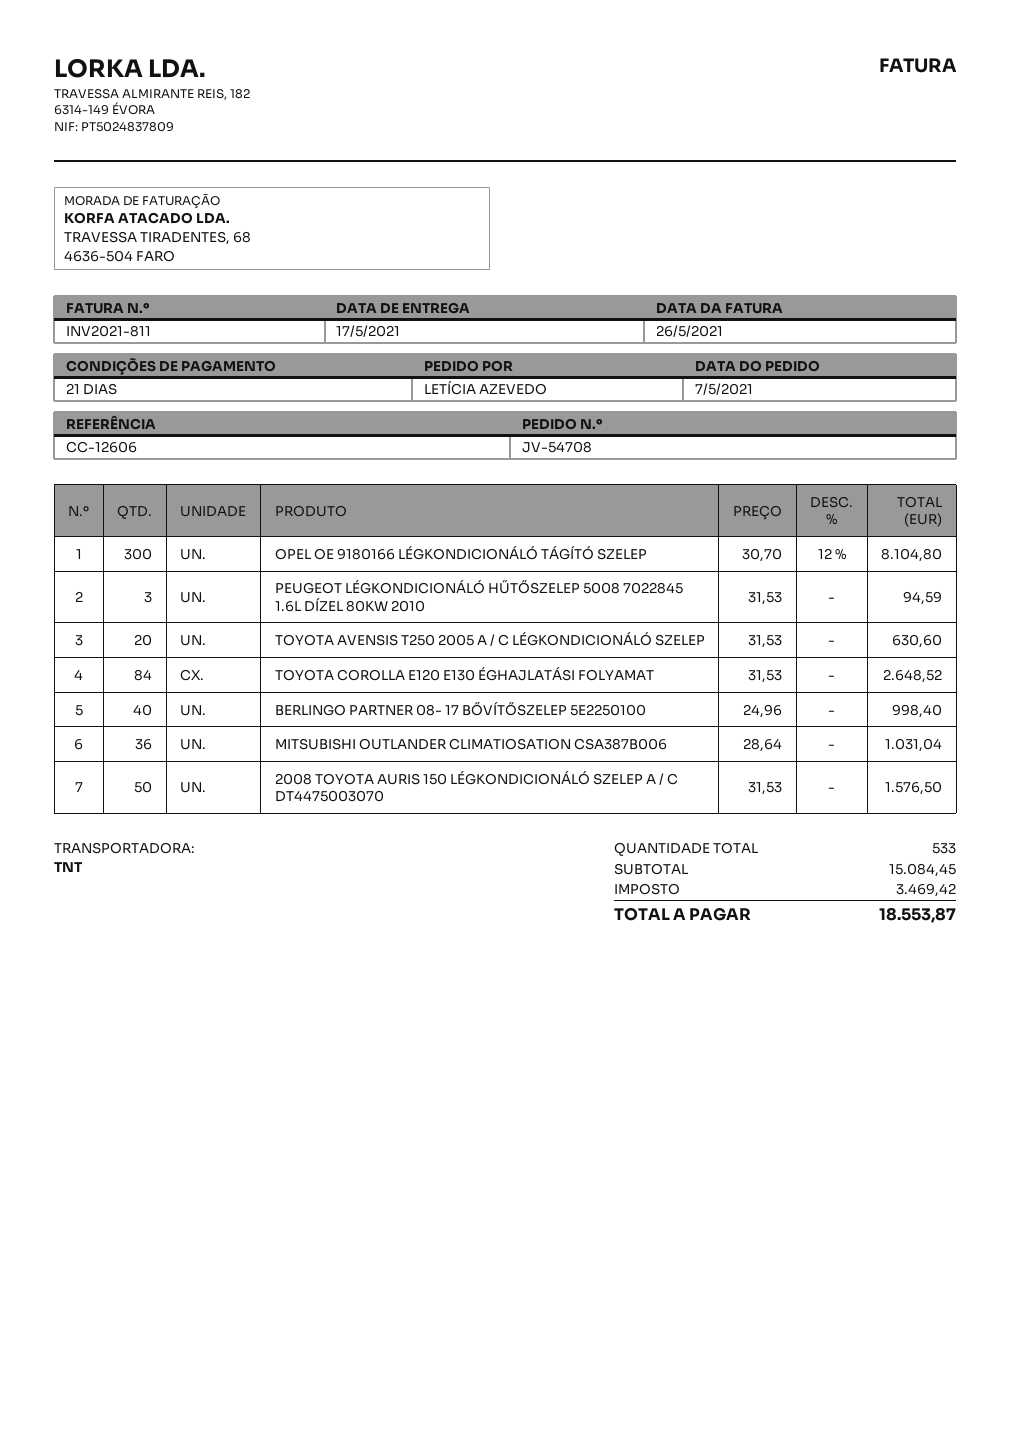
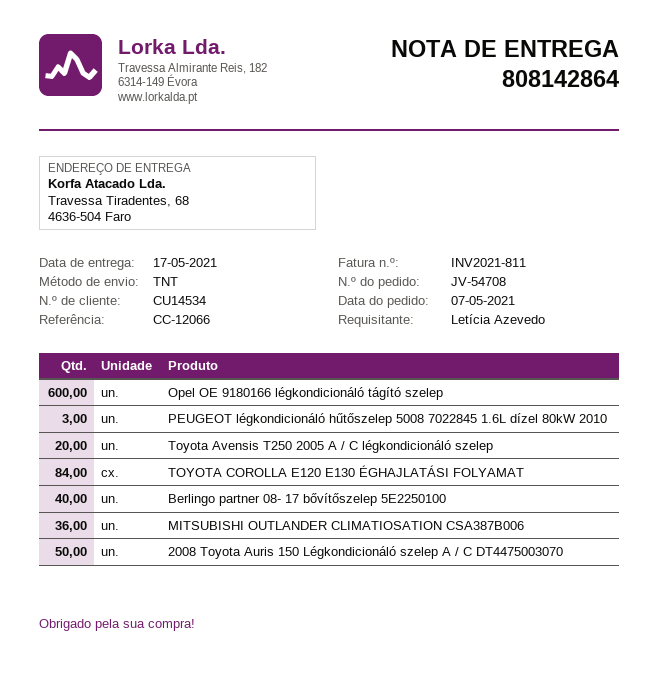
reference: CC-12606 -> CC-12066
OPEL OE 9180166 LÉGKONDICIONÁLÓ TÁGÍTÓ SZELEP: 300 -> 600

